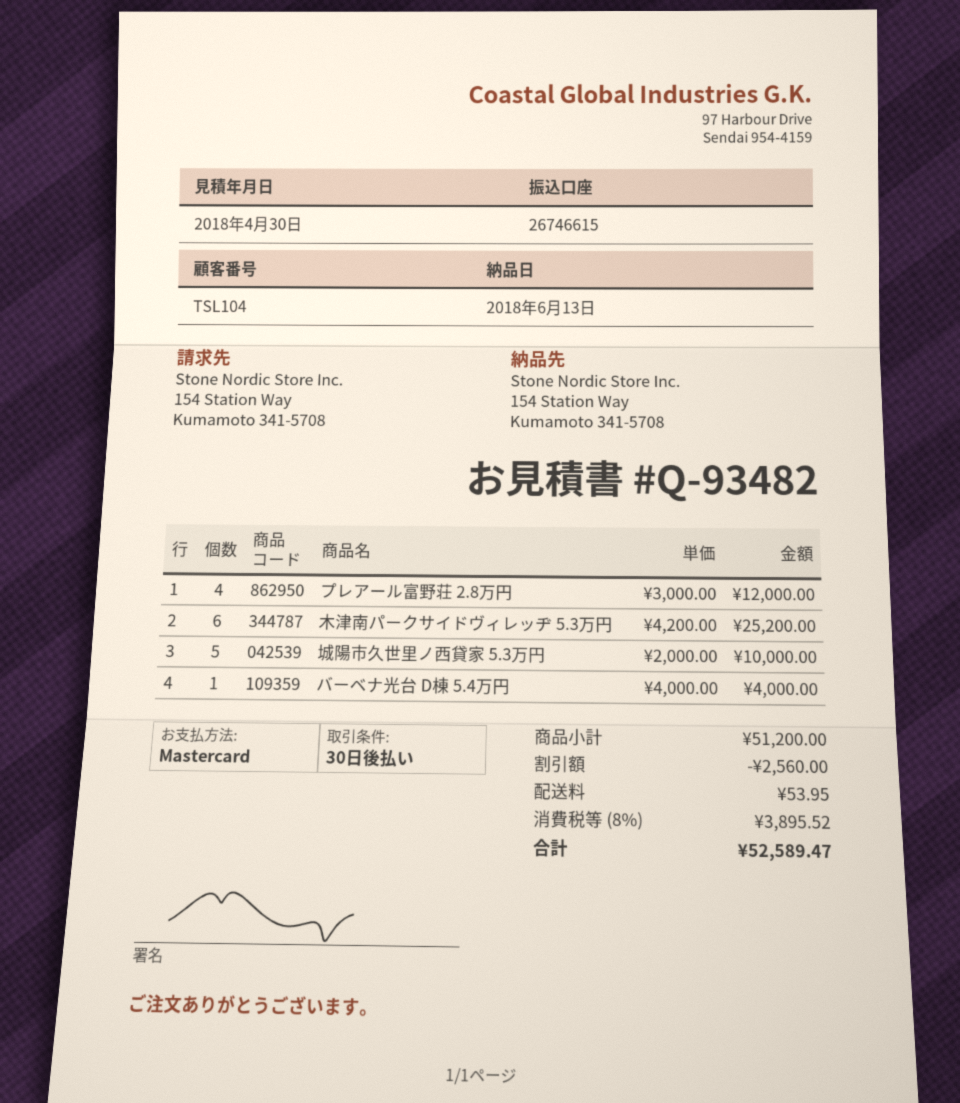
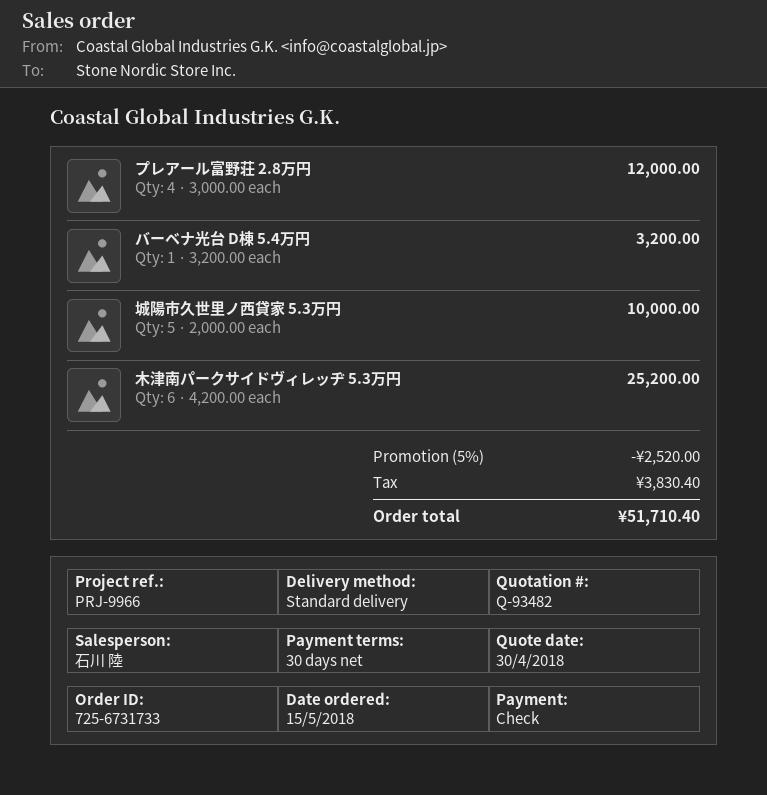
payment method: Mastercard -> cheque
バーベナ光台 D棟 5.4万円: 1 x 4000.00 = 4000.00 -> 1 x 3200.00 = 3200.00
discount: 2560.00 -> 2520.00
shipping: 53.95 -> none
tax: 3895.52 -> 3830.40
total: 52589.47 -> 51710.40

